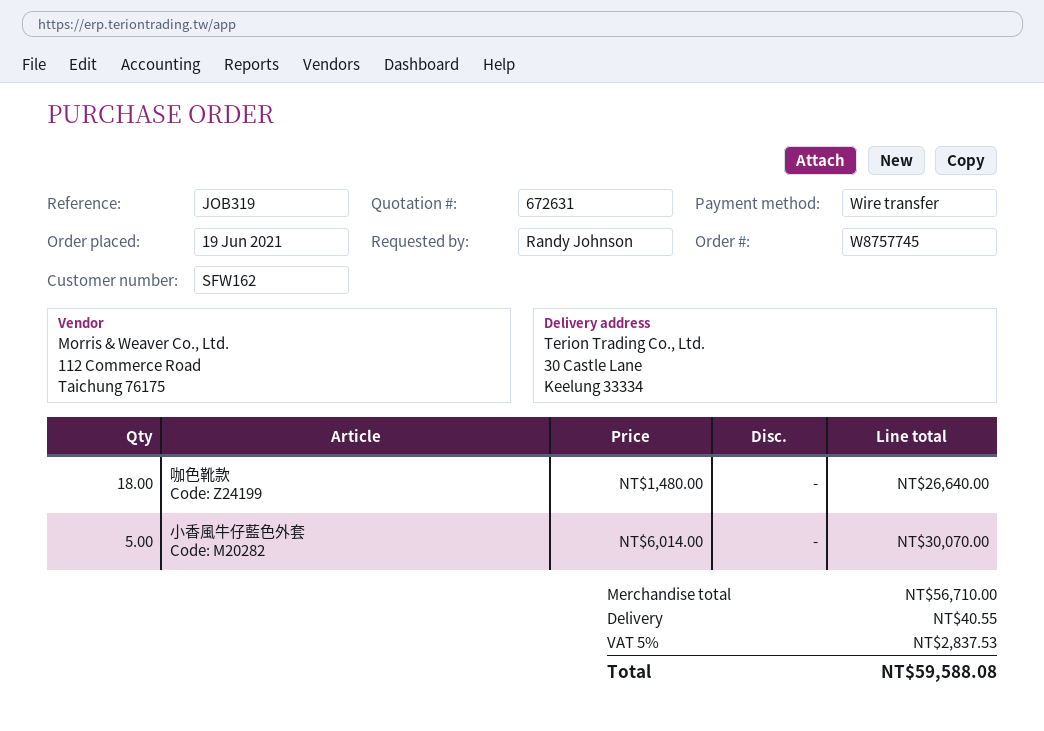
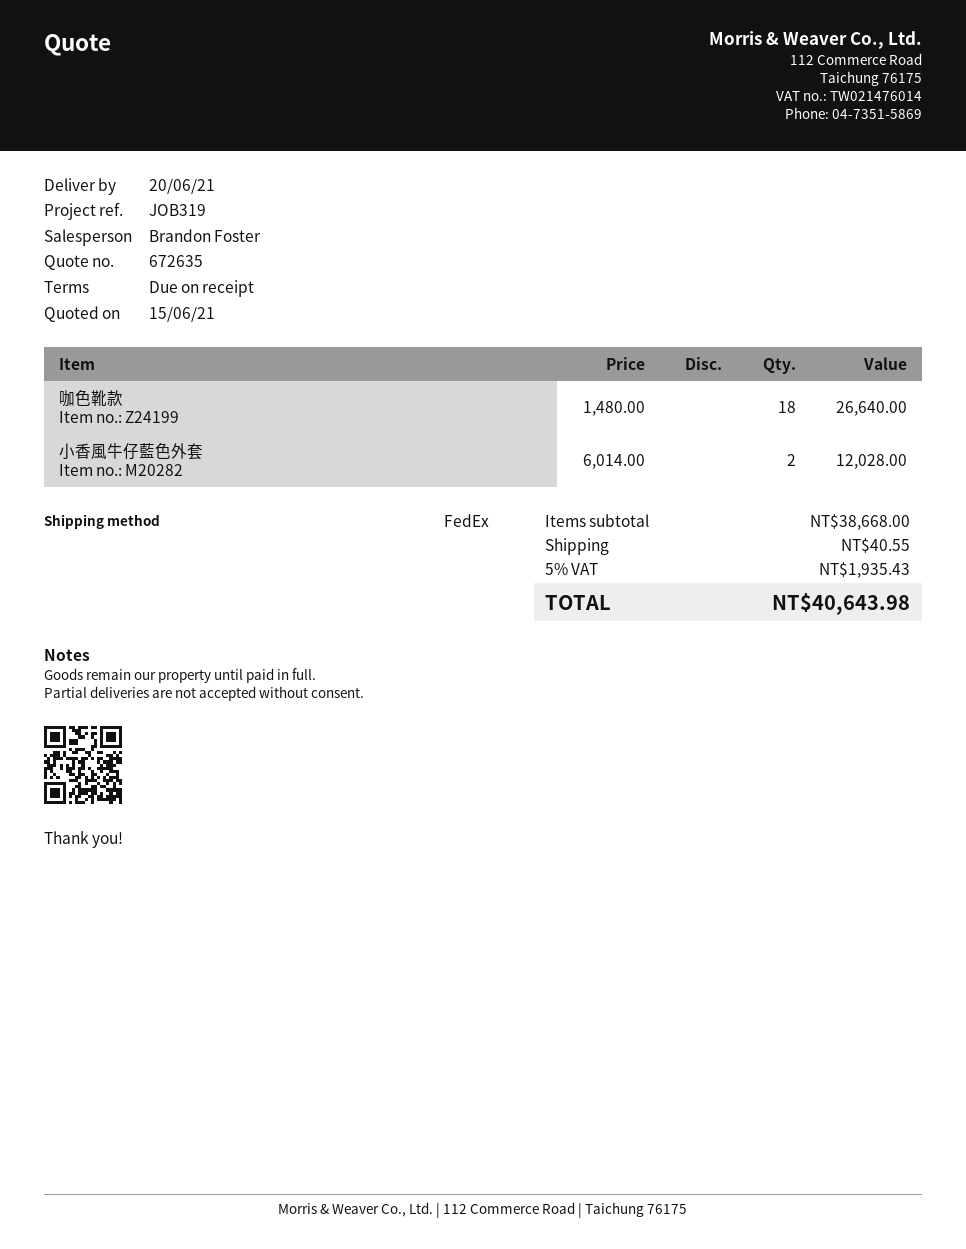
quote number: 672631 -> 672635
小香風牛仔藍色外套: 5 x 6014.00 = 30070.00 -> 2 x 6014.00 = 12028.00
subtotal: 56710.00 -> 38668.00
tax: 5% = 2837.53 -> 5% = 1935.43
total: 59588.08 -> 40643.98

